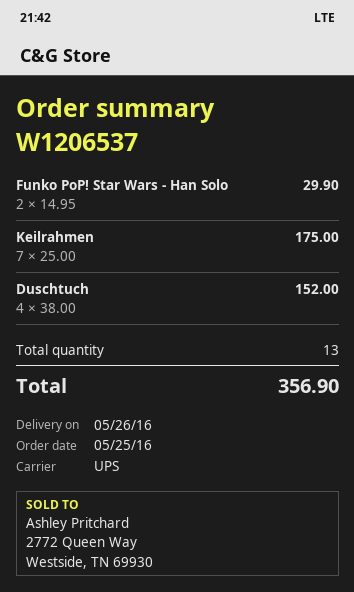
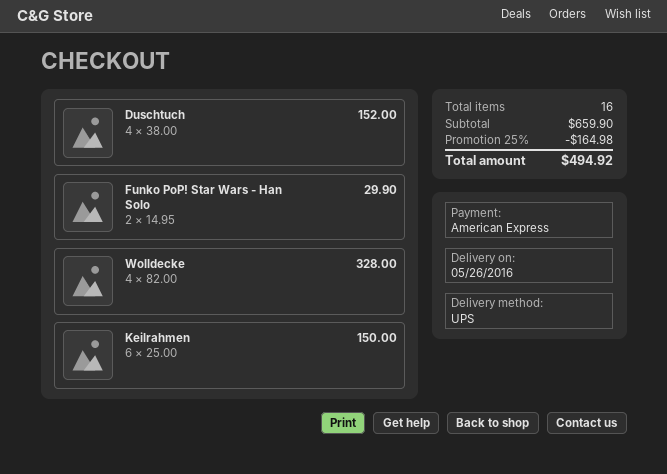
Keilrahmen: 7 x 25.00 = 175.00 -> 6 x 25.00 = 150.00
Wolldecke: none -> 4 x 82.00 = 328.00
total quantity: 13 -> 16
discount: none -> 25% = 164.98
total: 356.90 -> 494.92

